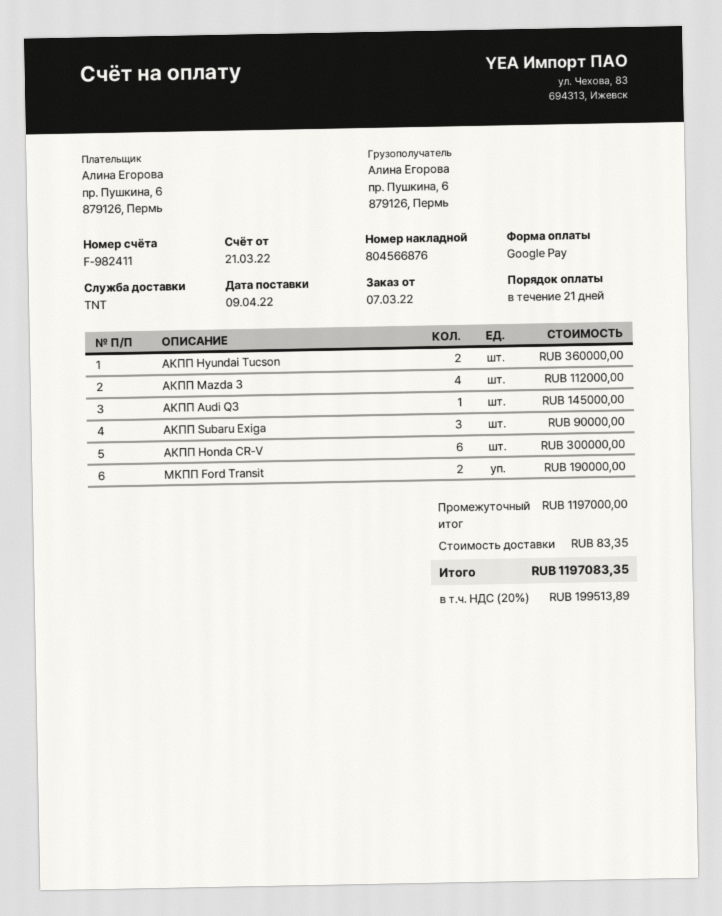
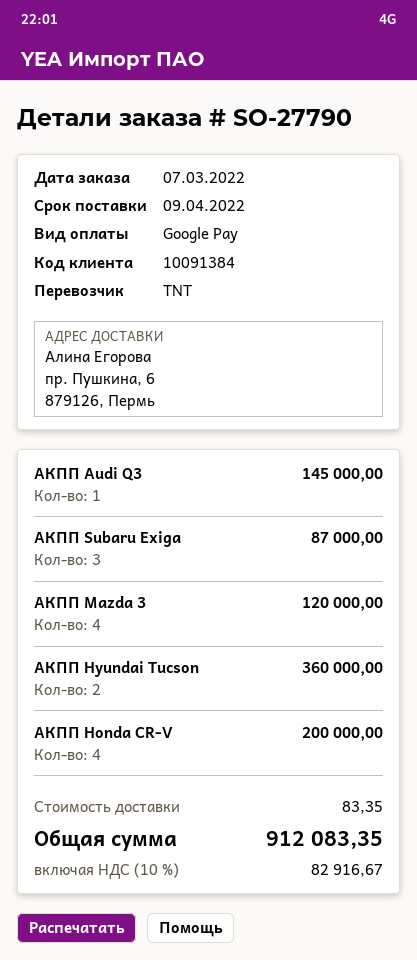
АКПП Mazda 3: 4 for 112000.00 -> 4 for 120000.00
АКПП Subaru Exiga: 3 for 90000.00 -> 3 for 87000.00
АКПП Honda CR-V: 6 for 300000.00 -> 4 for 200000.00
МКПП Ford Transit: 2 for 190000.00 -> none
tax: 20% = 199513.89 -> 10% = 82916.67
total: 1197083.35 -> 912083.35

